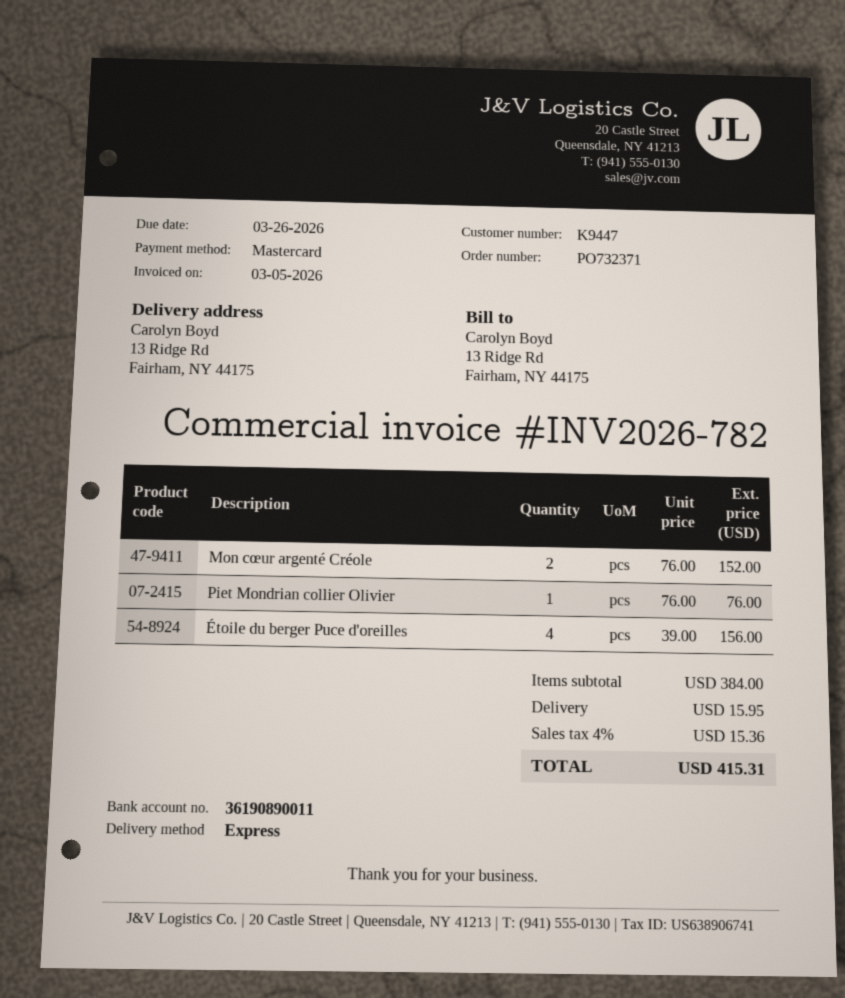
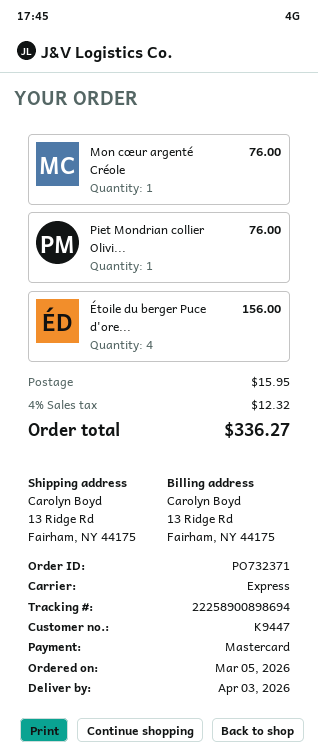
Mon cœur argenté Créole: 2 for 152.00 -> 1 for 76.00
tax: 4% = 15.36 -> 4% = 12.32
total: 415.31 -> 336.27

